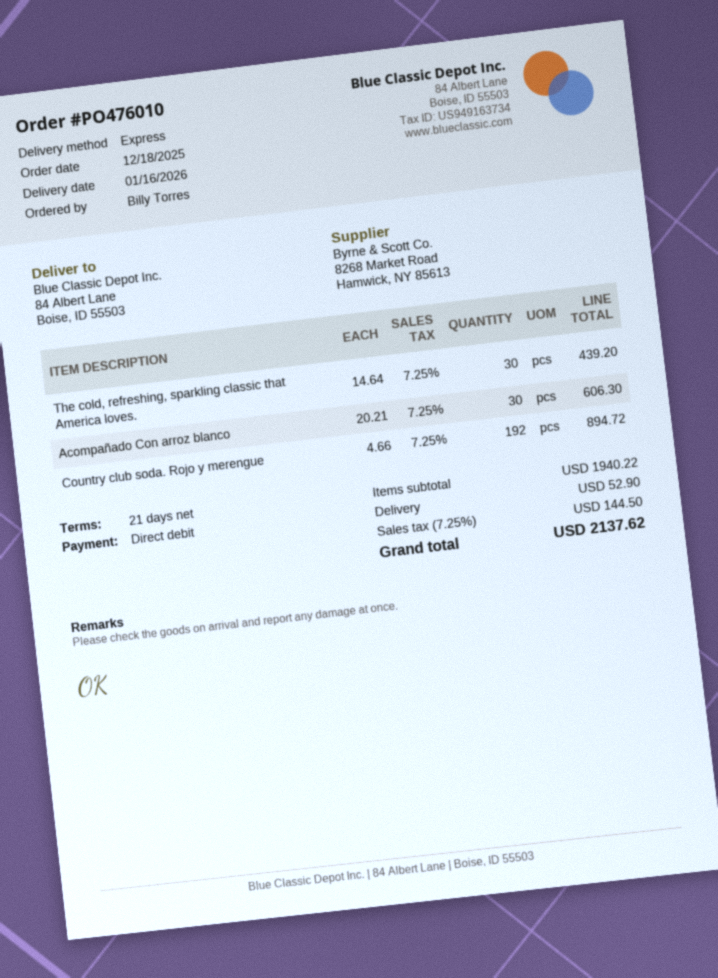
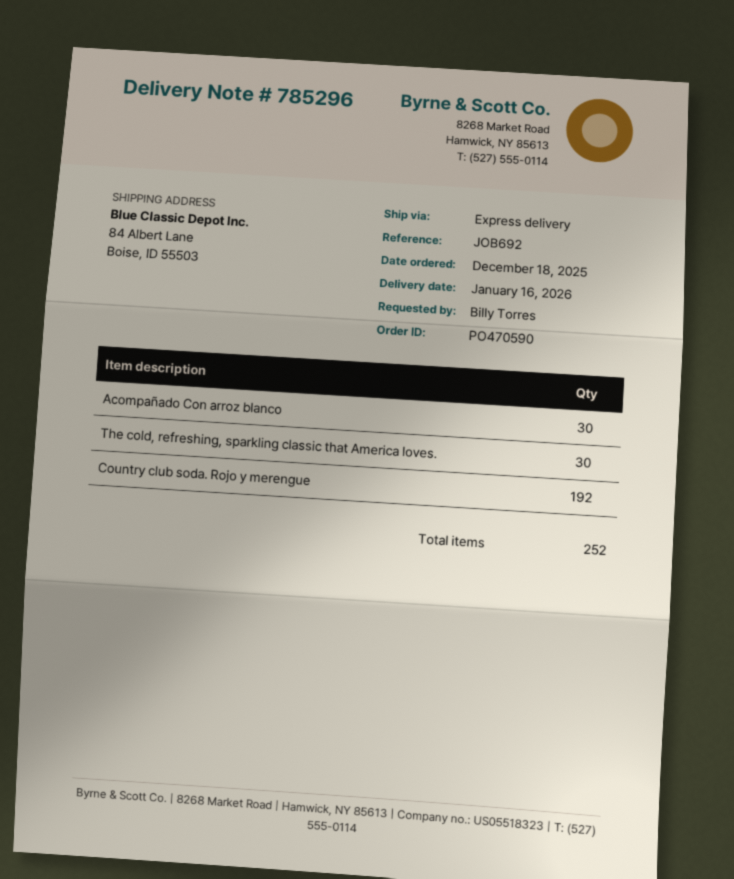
order number: PO476010 -> PO470590

